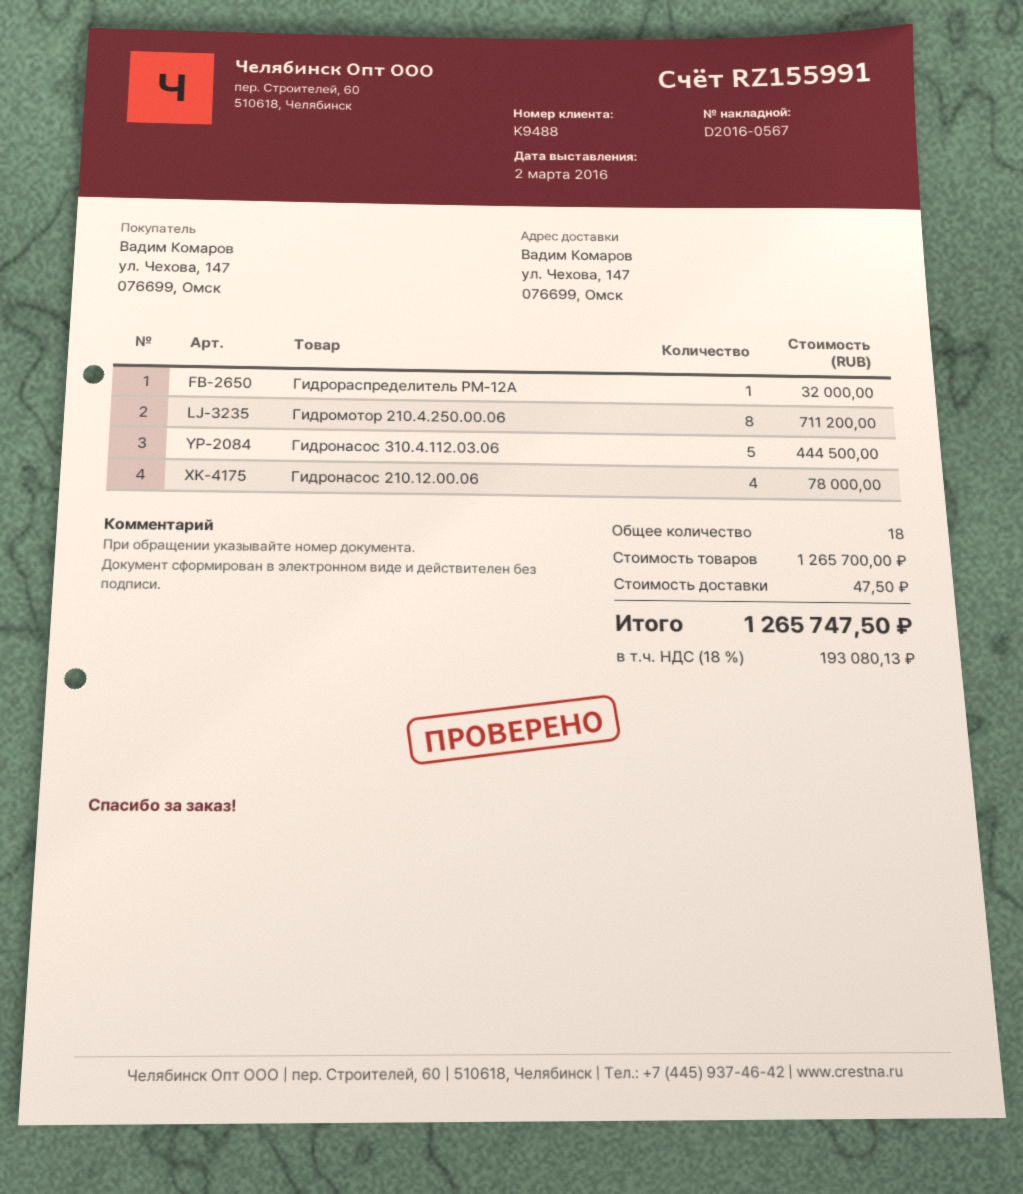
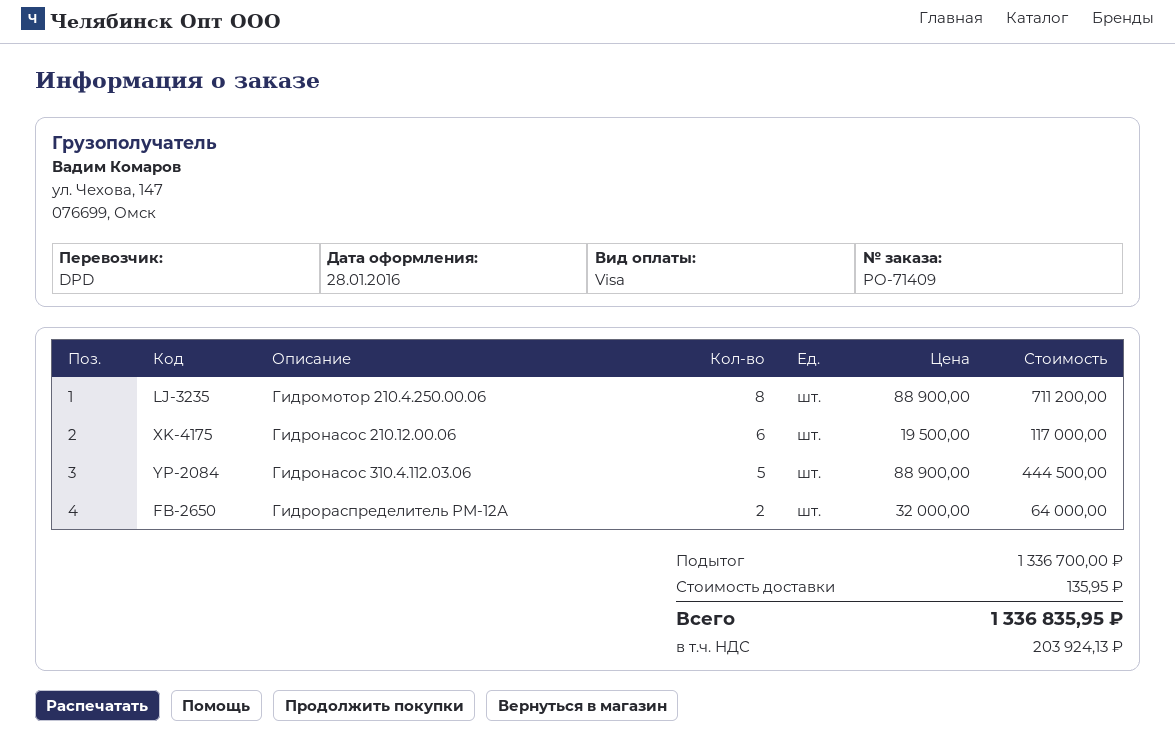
Гидрораспределитель РМ-12А: 1 for 32000.00 -> 2 for 64000.00
Гидронасос 210.12.00.06: 4 for 78000.00 -> 6 for 117000.00
subtotal: 1265700.00 -> 1336700.00
shipping: 47.50 -> 135.95
tax: 193080.13 -> 203924.13
total: 1265747.50 -> 1336835.95

